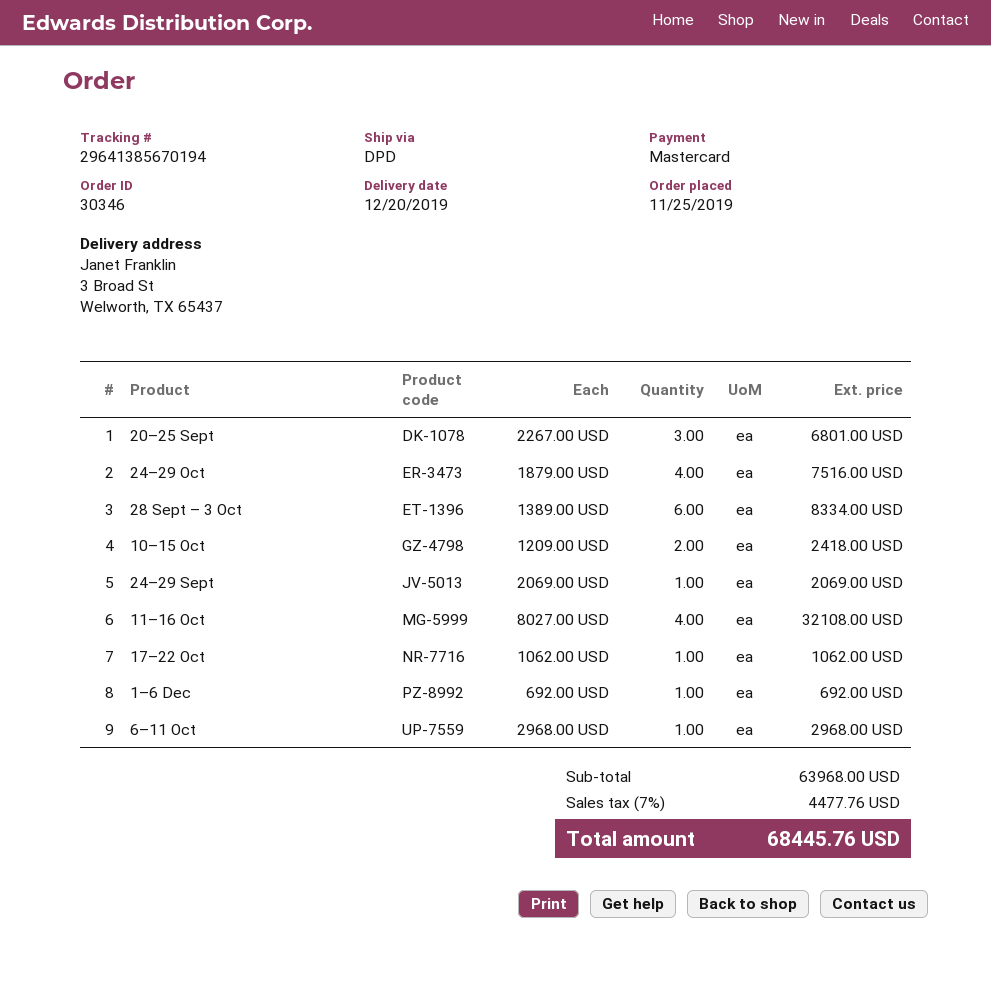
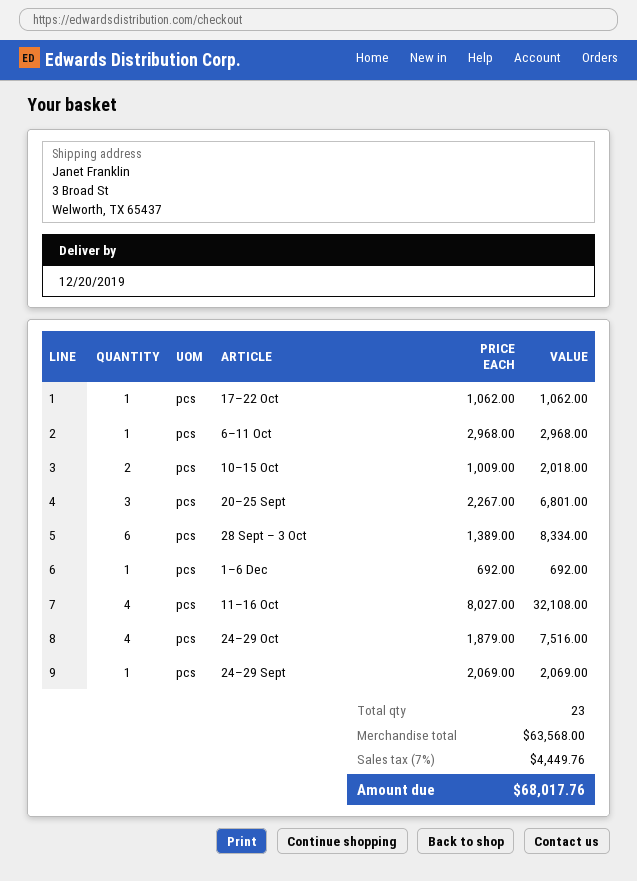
10–15 Oct: 2 x 1209.00 = 2418.00 -> 2 x 1009.00 = 2018.00
subtotal: 63968.00 -> 63568.00
tax: 7% = 4477.76 -> 7% = 4449.76
total: 68445.76 -> 68017.76

